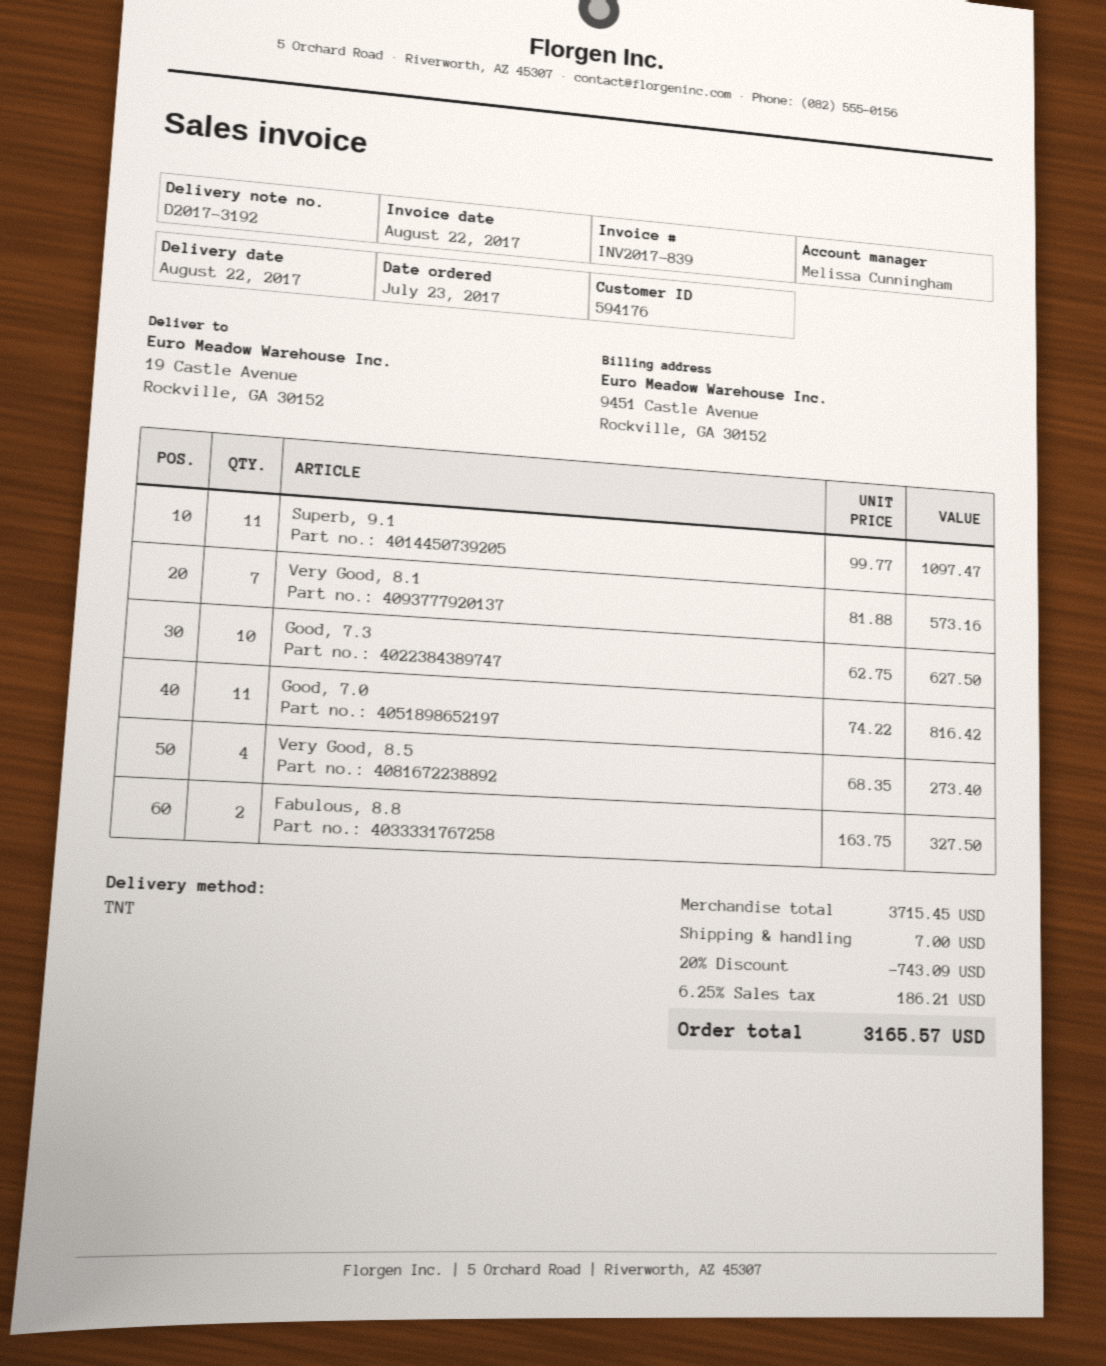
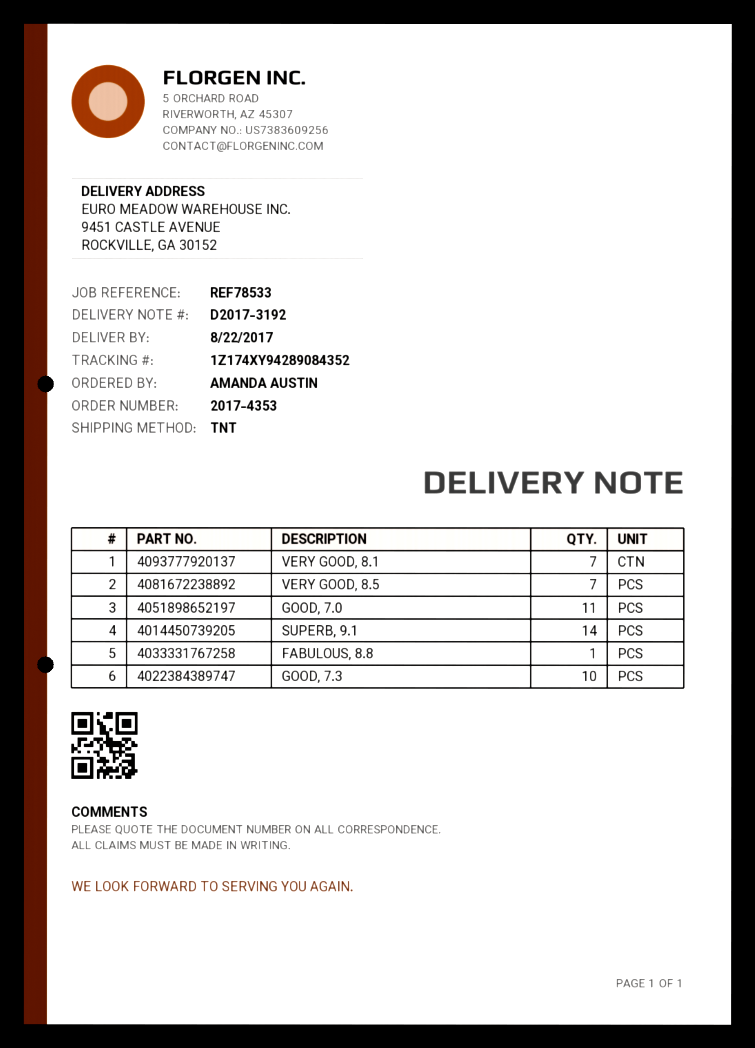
ship to: 19 Castle Avenue, Rockville, GA 30152 -> 9451 CASTLE AVENUE, ROCKVILLE, GA 30152
Superb, 9.1: 11 -> 14
Very Good, 8.5: 4 -> 7
Fabulous, 8.8: 2 -> 1

